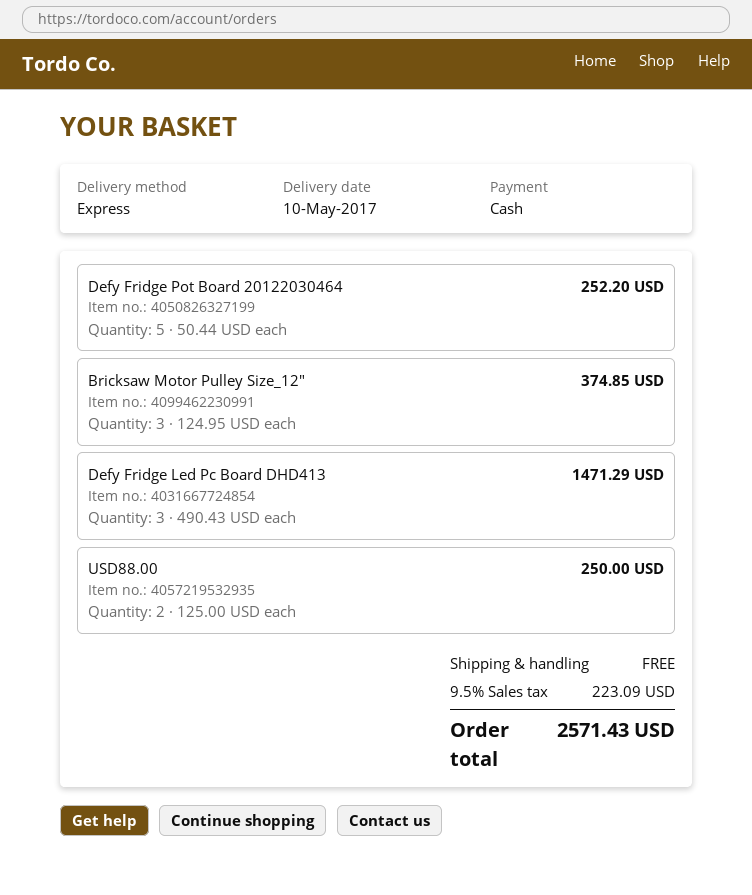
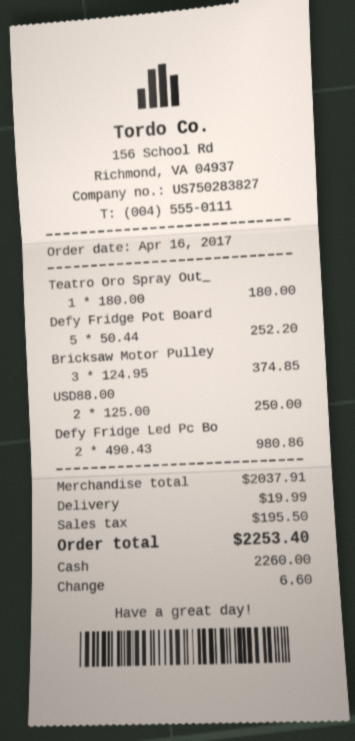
Defy Fridge Led Pc Board DHD413: 3 x 490.43 = 1471.29 -> 2 x 490.43 = 980.86
Teatro Oro Spray Out_: none -> 1 x 180.00 = 180.00
shipping: 0.00 -> 19.99
tax: 223.09 -> 195.50
total: 2571.43 -> 2253.40

